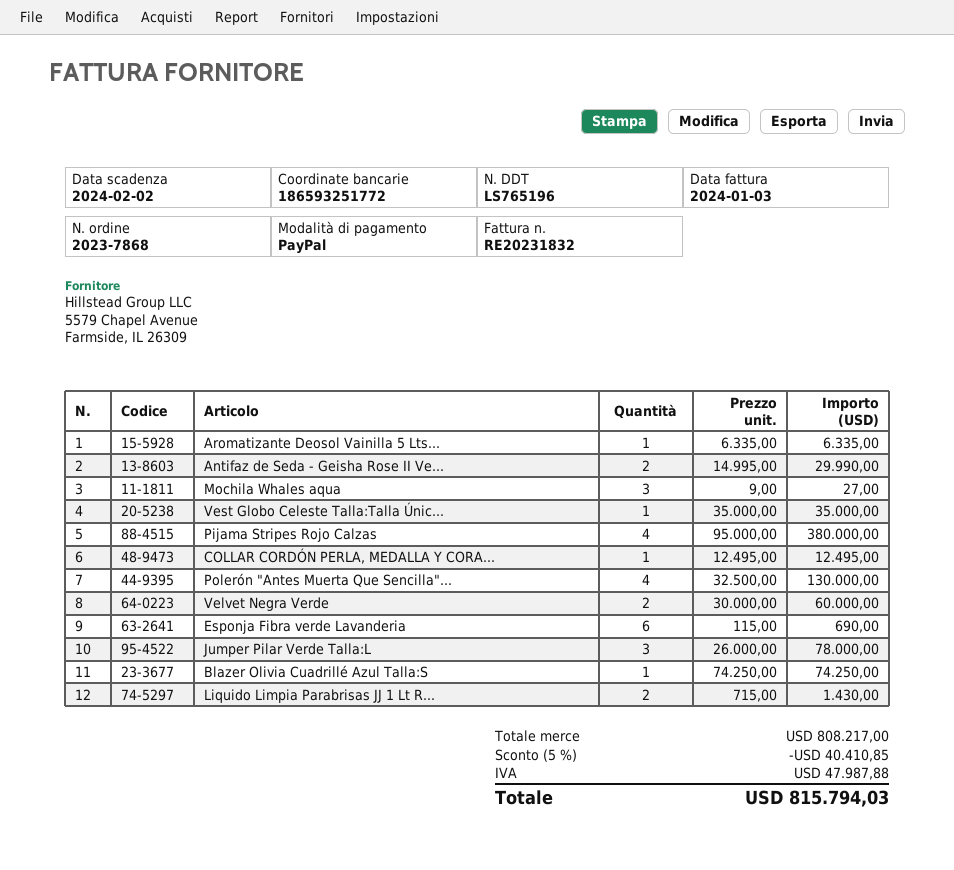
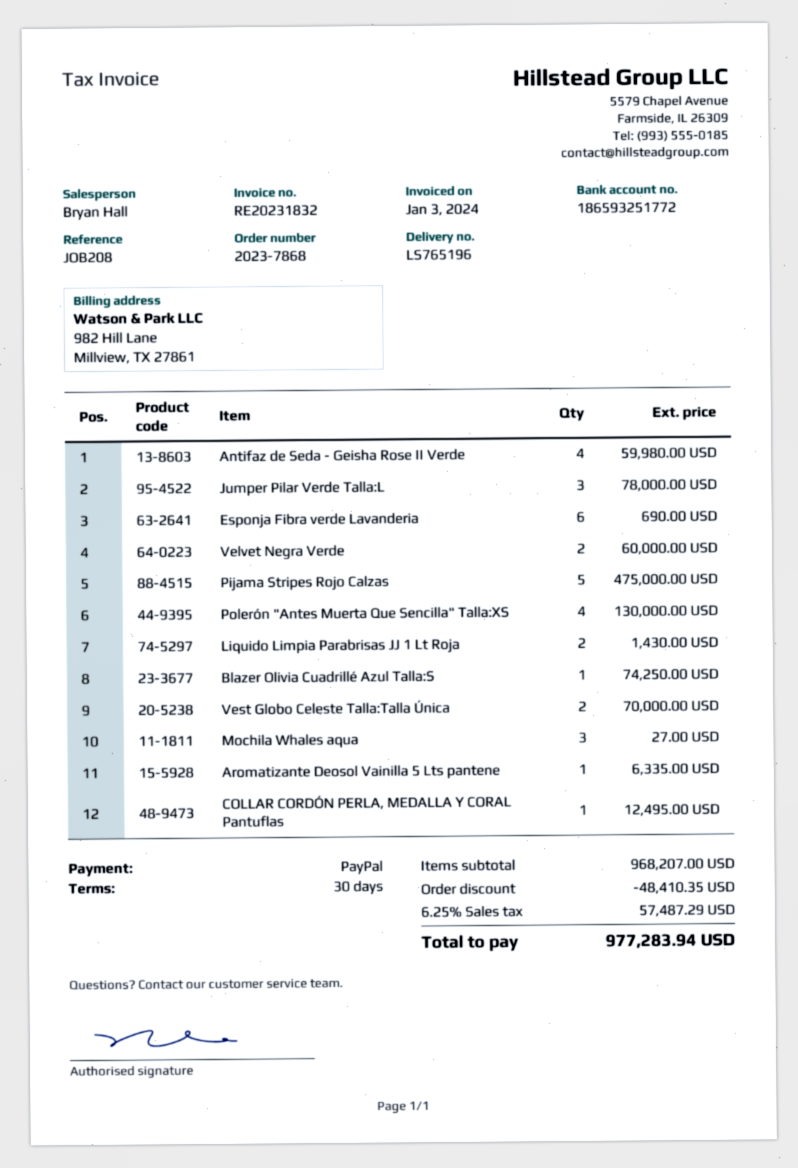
Antifaz de Seda - Geisha Rose II Ve...: 2 for 29990.00 -> 4 for 59980.00
Vest Globo Celeste Talla:Talla Únic...: 1 for 35000.00 -> 2 for 70000.00
Pijama Stripes Rojo Calzas: 4 for 380000.00 -> 5 for 475000.00
subtotal: 808217.00 -> 968207.00
discount: 40410.85 -> 48410.35
tax: 47987.88 -> 57487.29
total: 815794.03 -> 977283.94

